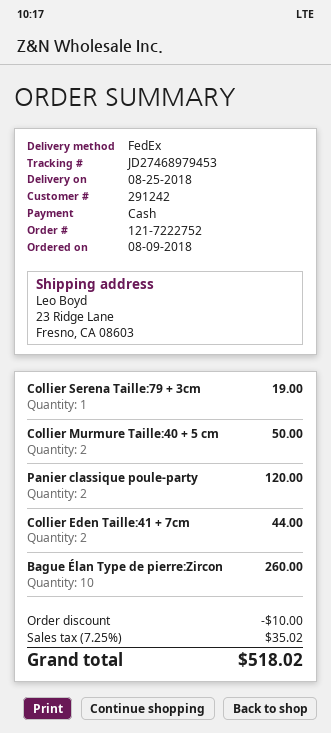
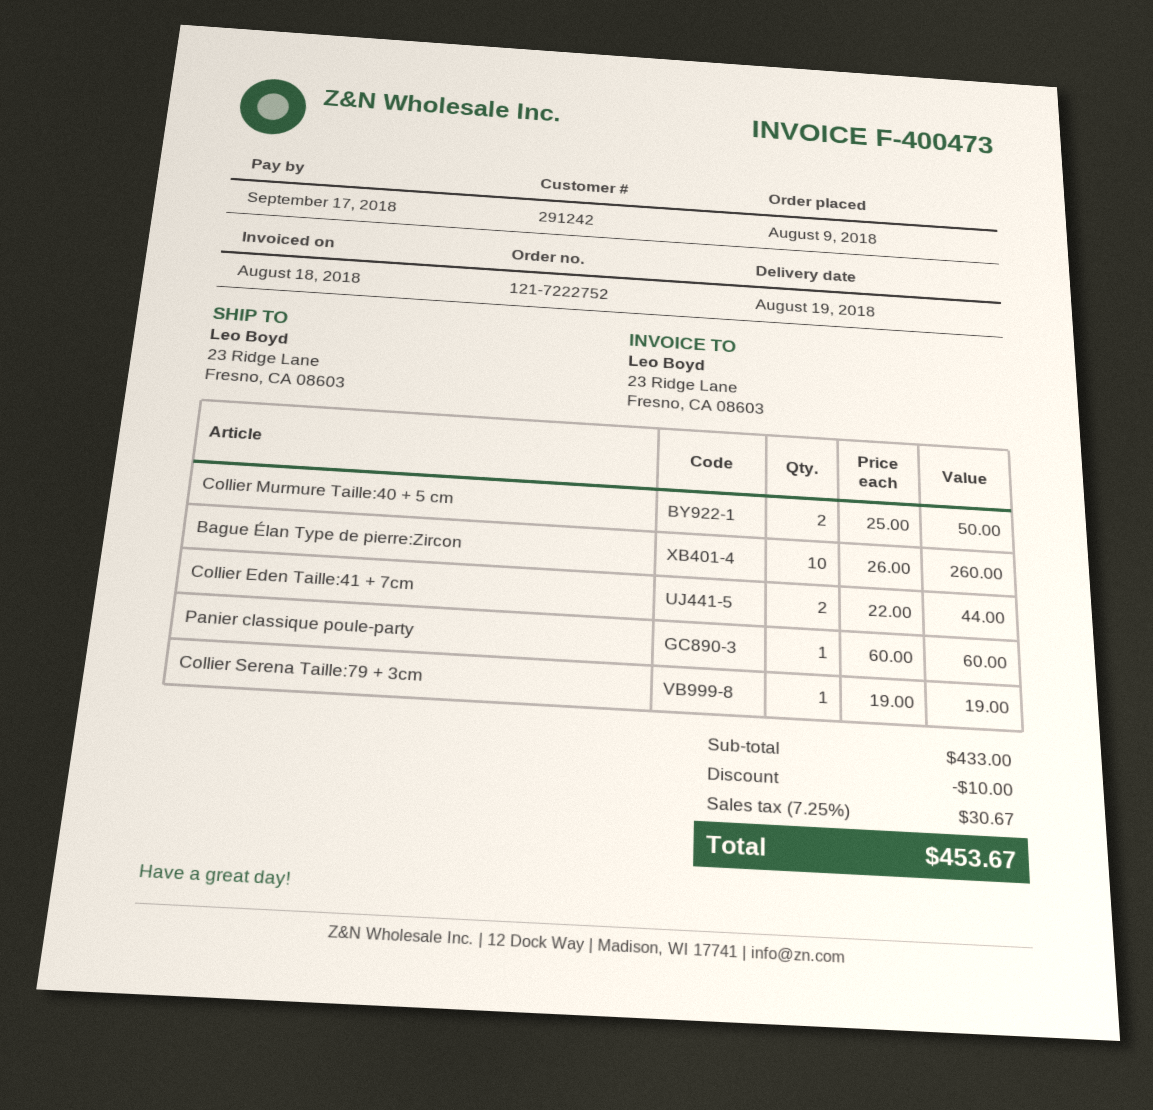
delivery date: 2018-08-25 -> 2018-08-19
Panier classique poule-party: 2 for 120.00 -> 1 for 60.00
tax: 7.25% = 35.02 -> 7.25% = 30.67
total: 518.02 -> 453.67

